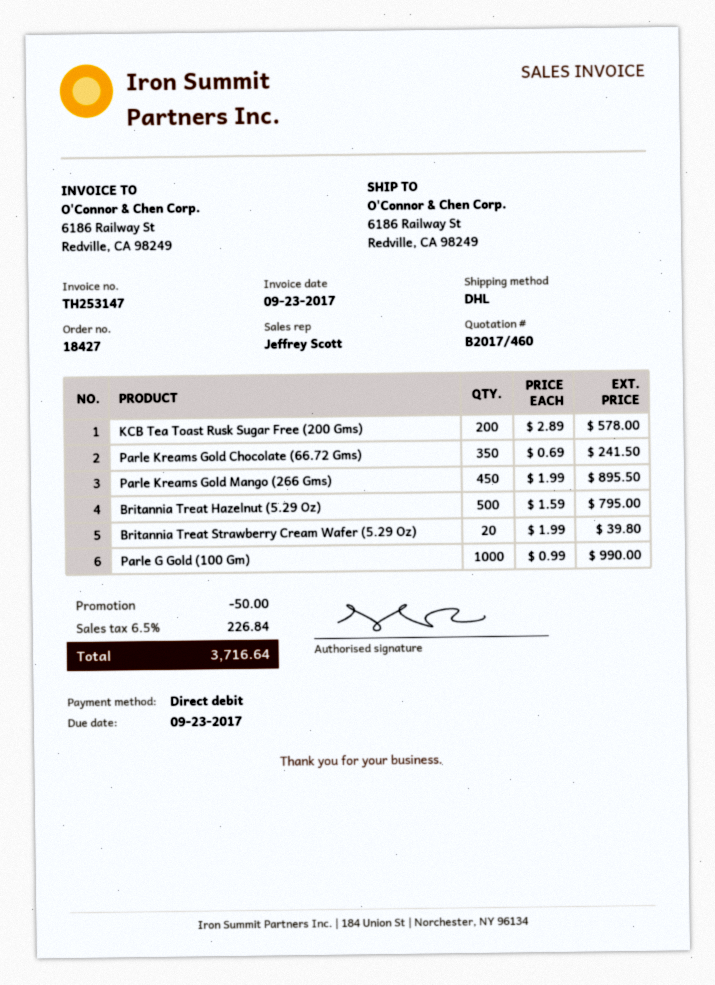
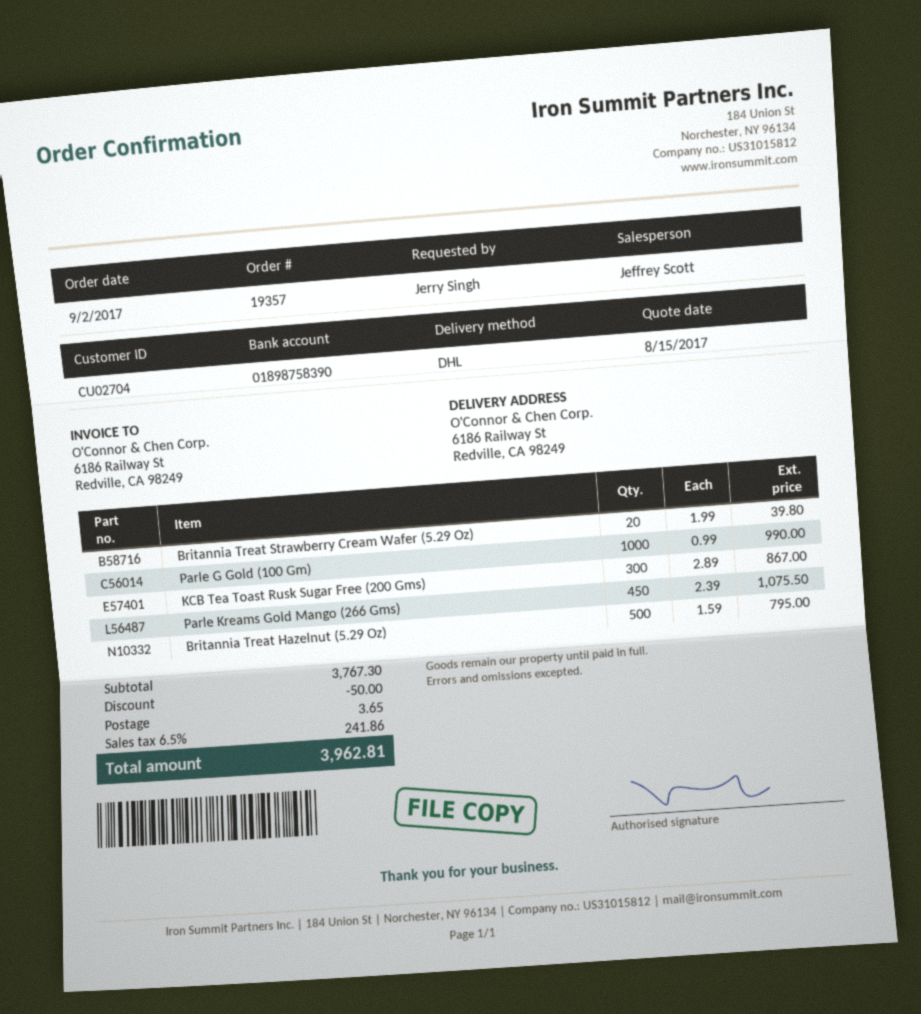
order number: 18427 -> 19357
KCB Tea Toast Rusk Sugar Free (200 Gms): 200 x 2.89 = 578.00 -> 300 x 2.89 = 867.00
Parle Kreams Gold Chocolate (66.72 Gms): 350 x 0.69 = 241.50 -> none
Parle Kreams Gold Mango (266 Gms): 450 x 1.99 = 895.50 -> 450 x 2.39 = 1075.50
shipping: none -> 3.65
tax: 6.5% = 226.84 -> 6.5% = 241.86
total: 3716.64 -> 3962.81

